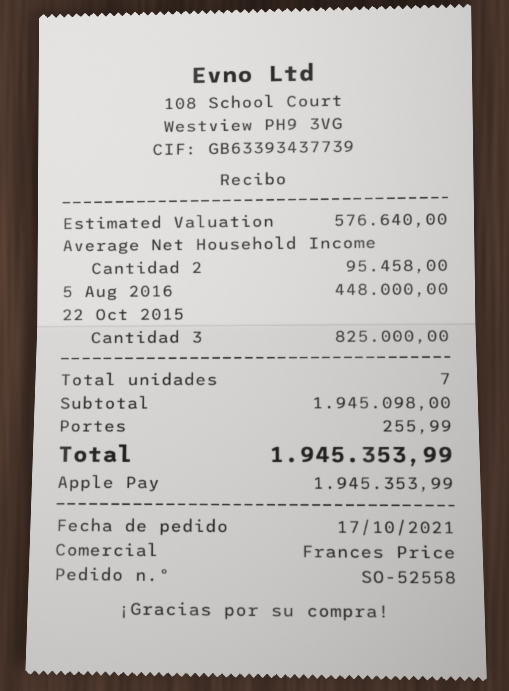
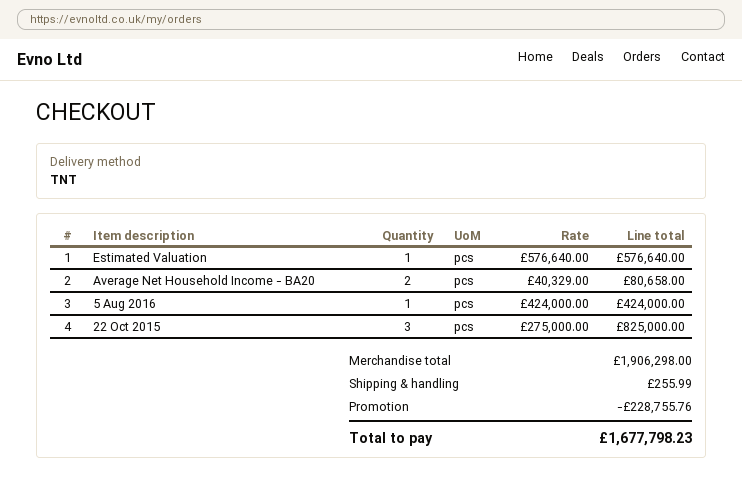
Average Net Household Income: 2 for 95458.00 -> 2 for 80658.00
5 Aug 2016: 1 for 448000.00 -> 1 for 424000.00
subtotal: 1945098.00 -> 1906298.00
discount: none -> 228755.76
total: 1945353.99 -> 1677798.23

